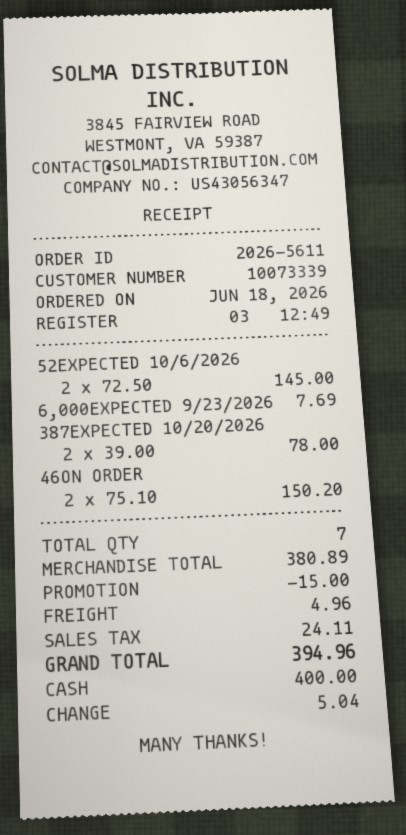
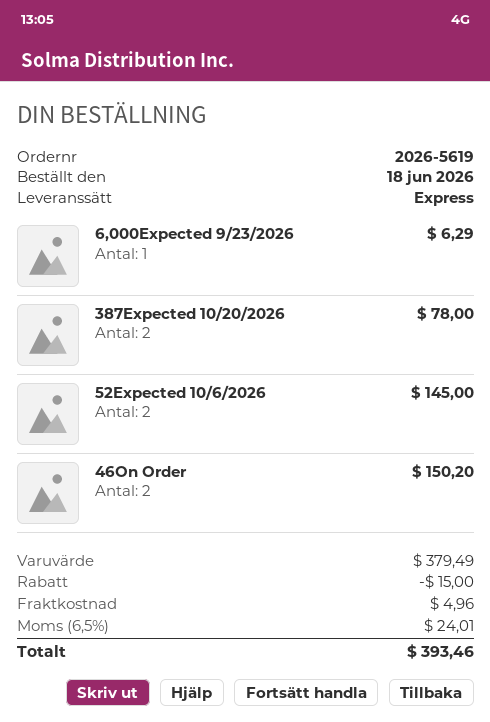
order number: 2026-5611 -> 2026-5619
6,000EXPECTED 9/23/2026: 1 for 7.69 -> 1 for 6.29
subtotal: 380.89 -> 379.49
tax: 24.11 -> 24.01
total: 394.96 -> 393.46

